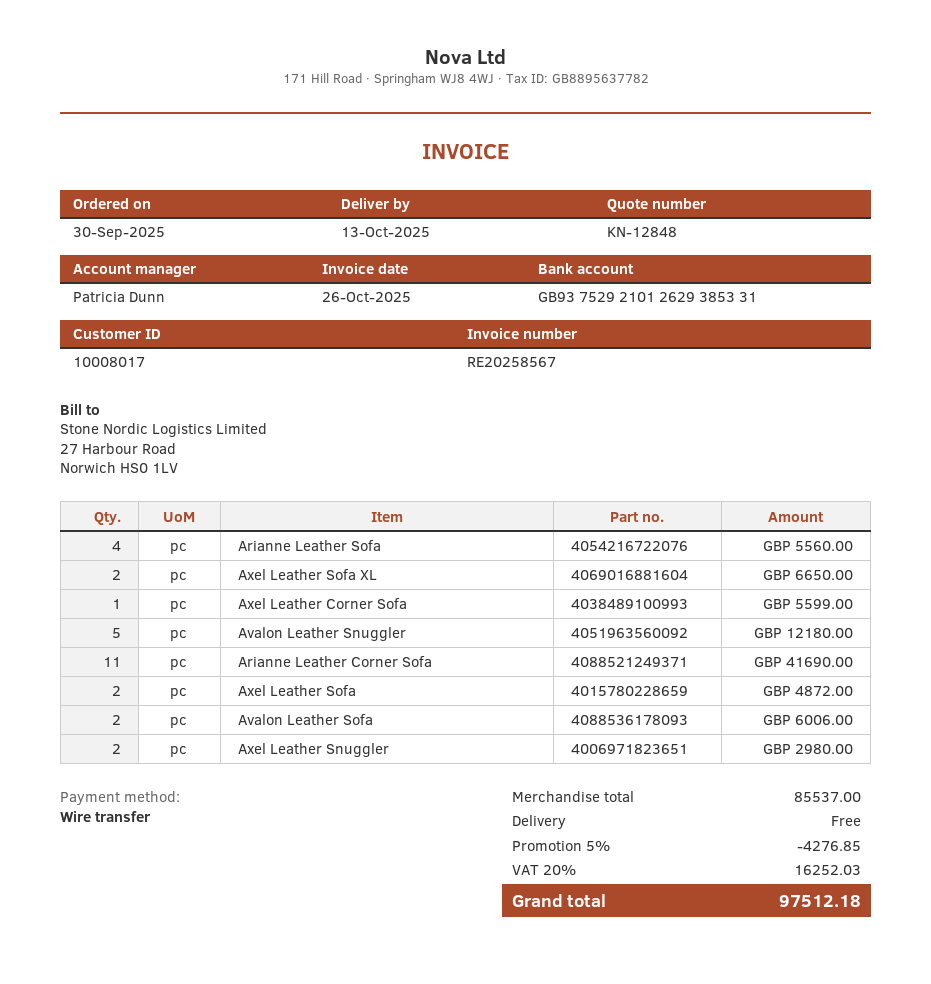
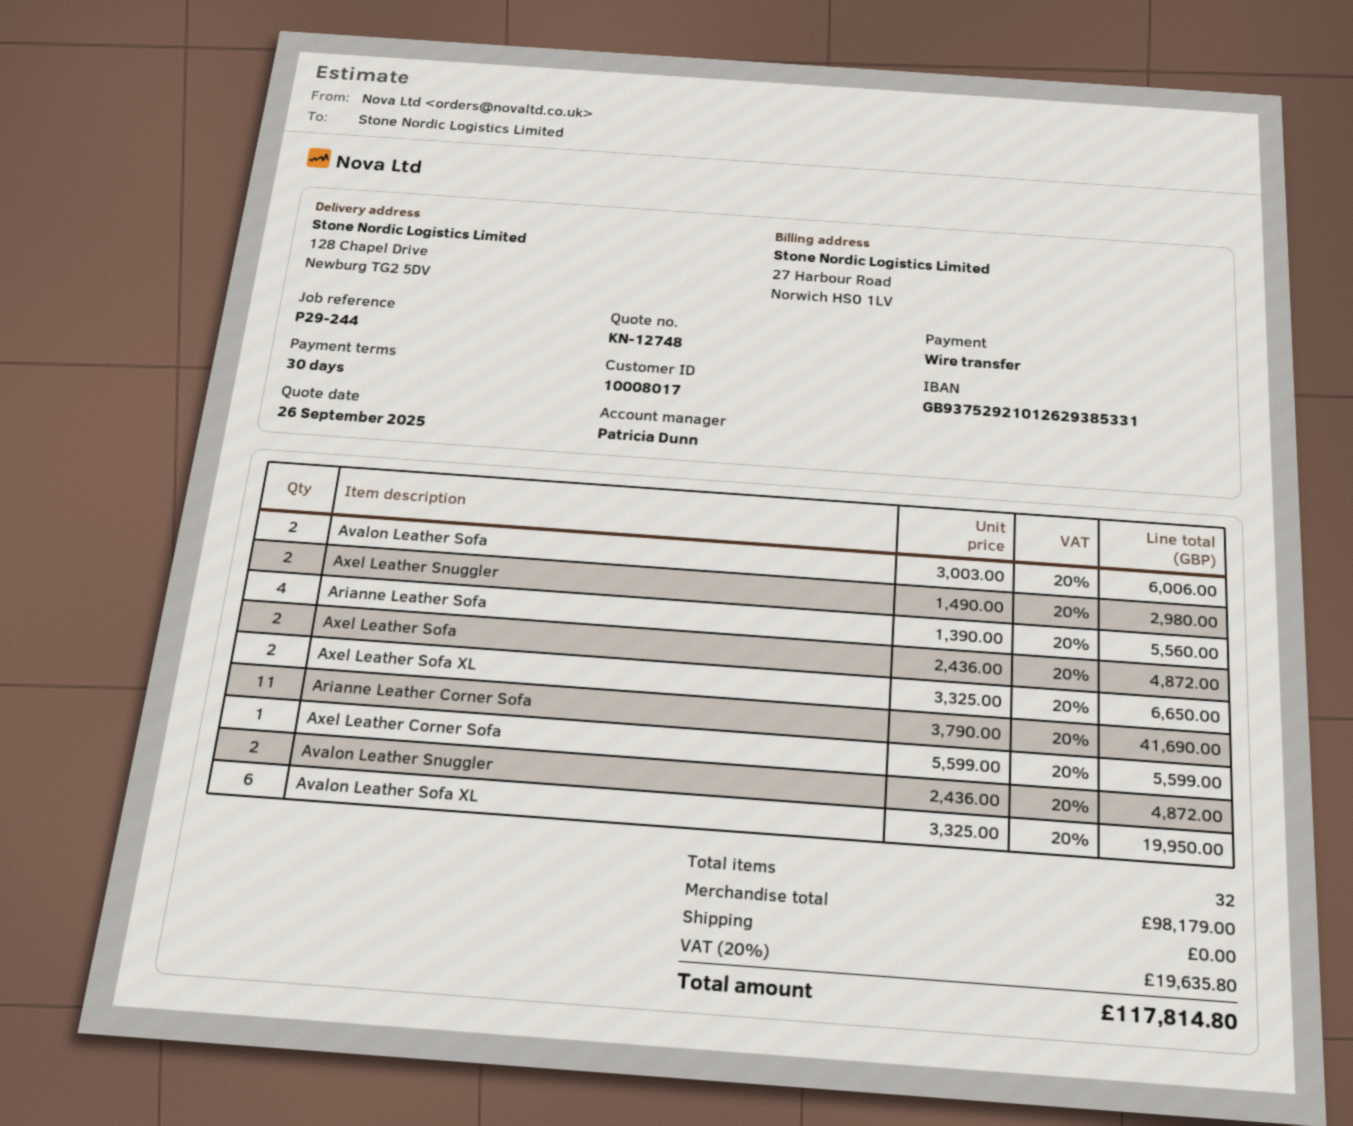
quote number: KN-12848 -> KN-12748
Avalon Leather Snuggler: 5 for 12180.00 -> 2 for 4872.00
Avalon Leather Sofa XL: none -> 6 for 19950.00
subtotal: 85537.00 -> 98179.00
discount: 5% = 4276.85 -> none
tax: 20% = 16252.03 -> 20% = 19635.80
total: 97512.18 -> 117814.80

